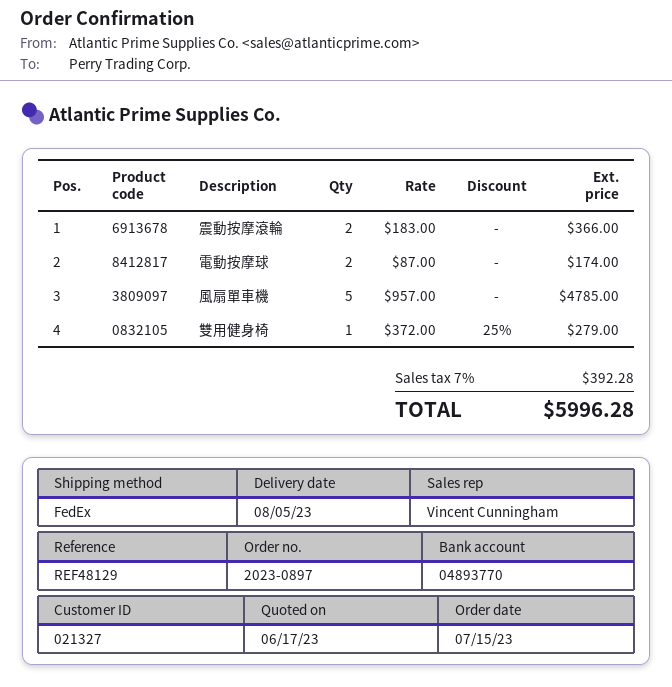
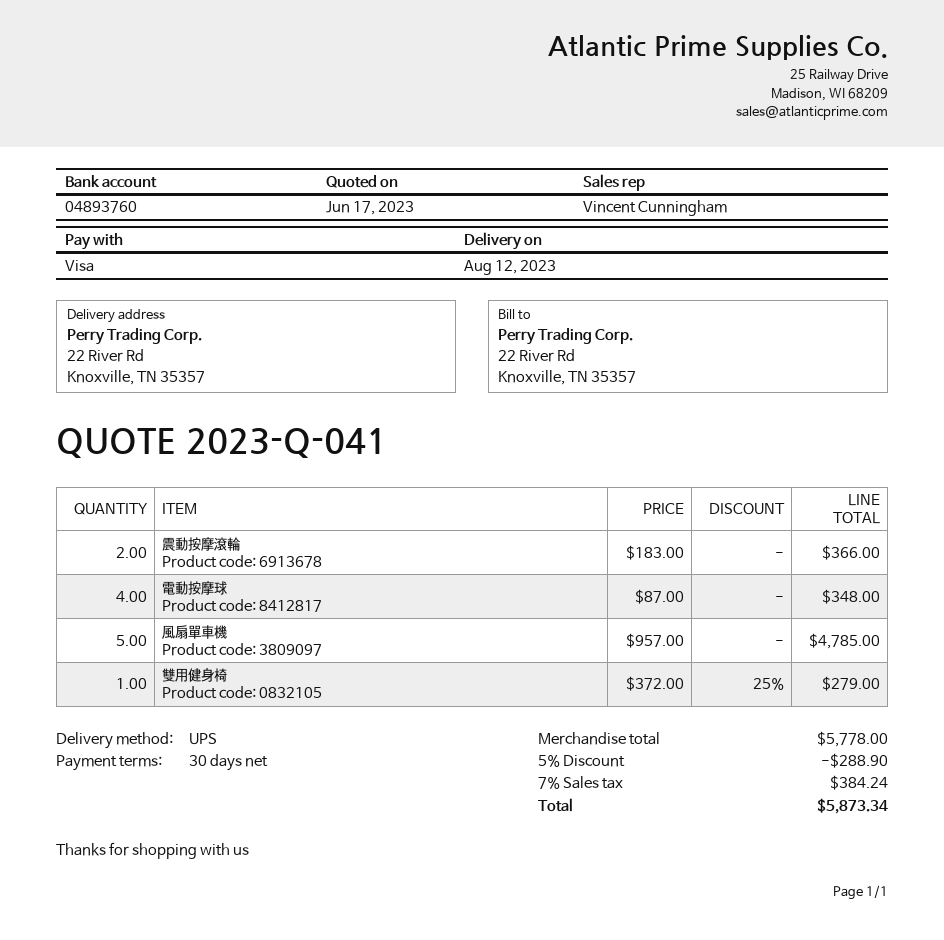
delivery date: 2023-08-05 -> 2023-08-12
bank account: 04893770 -> 04893760
shipping method: FedEx -> UPS
電動按摩球: 2 x 87.00 = 174.00 -> 4 x 87.00 = 348.00
discount: none -> 5% = 288.90
tax: 7% = 392.28 -> 7% = 384.24
total: 5996.28 -> 5873.34

